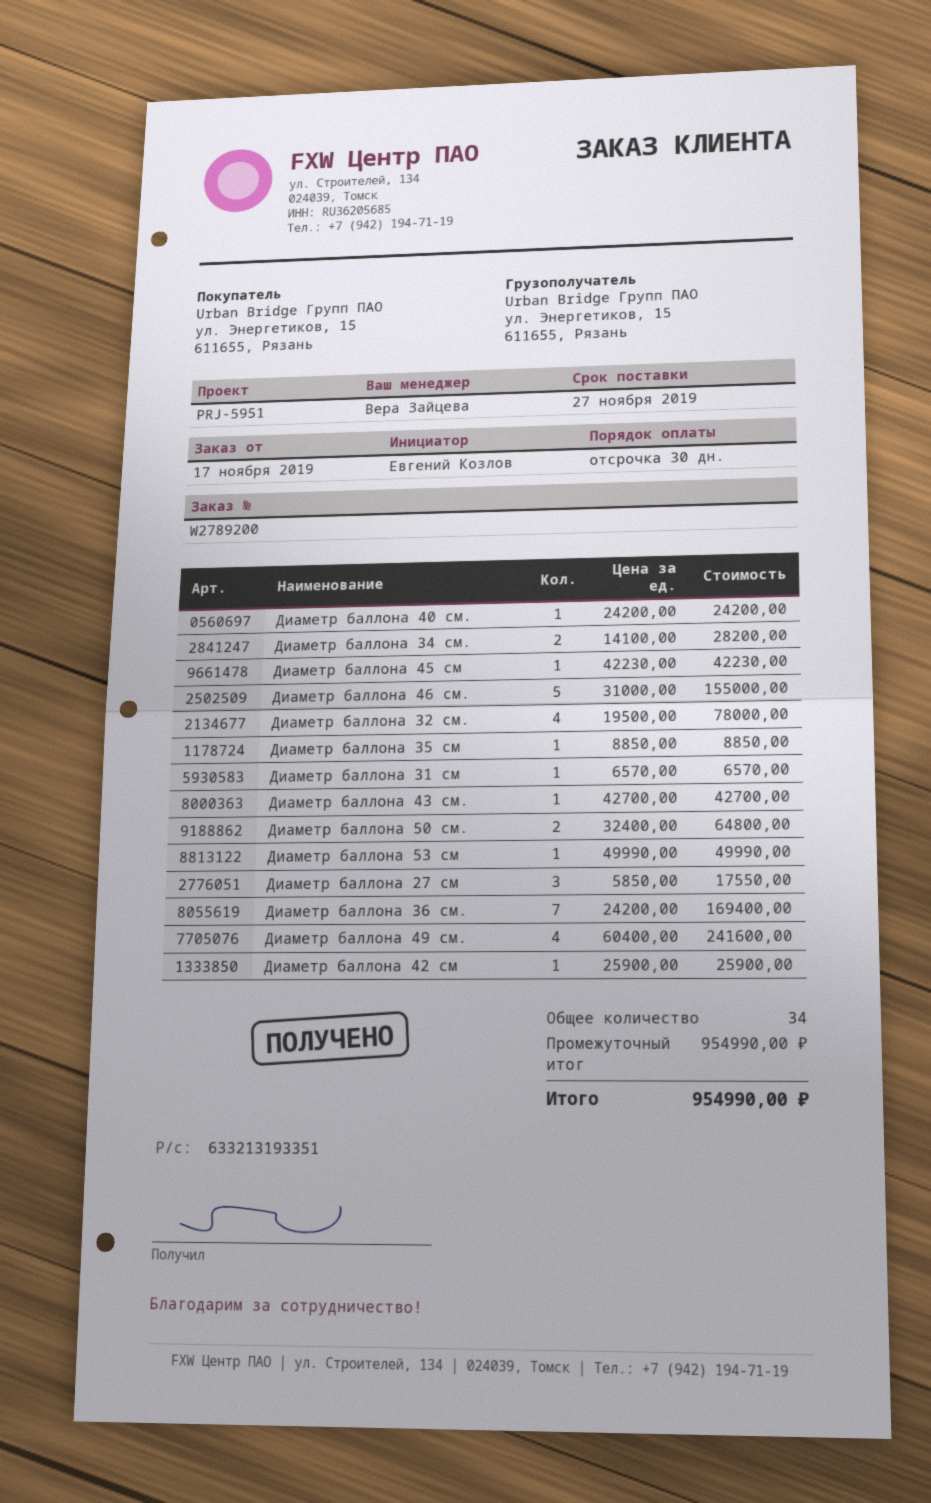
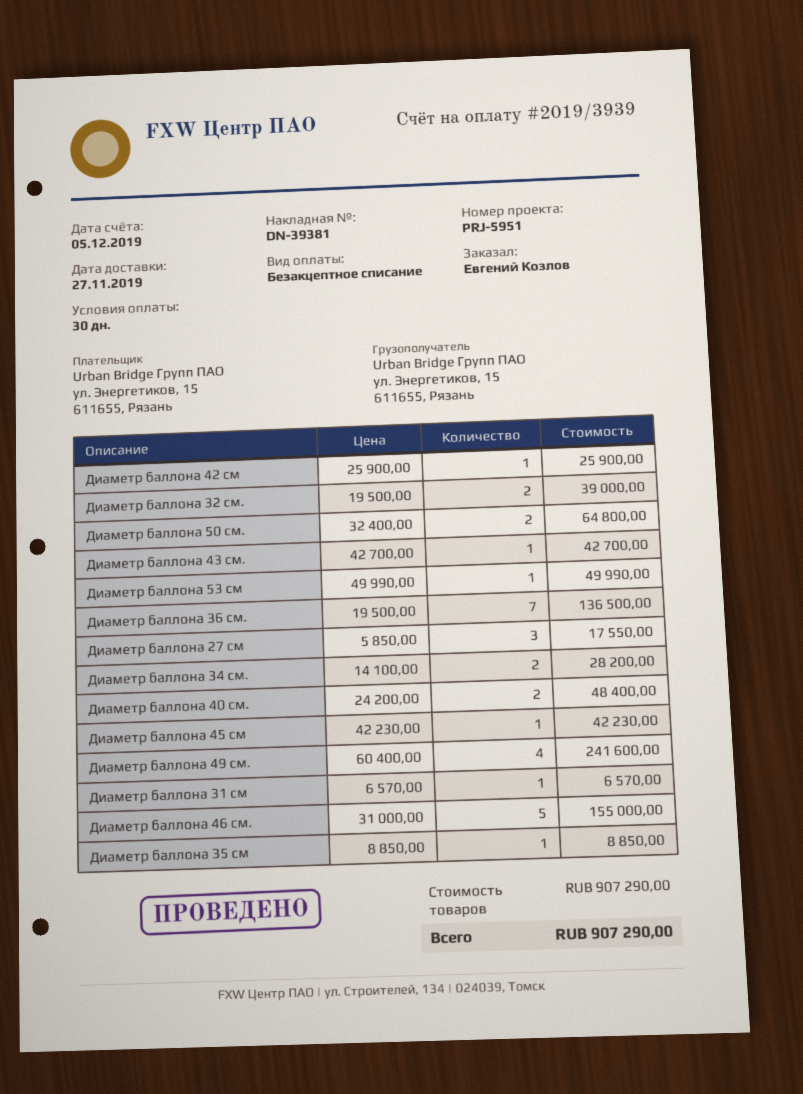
Диаметр баллона 40 см.: 1 x 24200.00 = 24200.00 -> 2 x 24200.00 = 48400.00
Диаметр баллона 32 см.: 4 x 19500.00 = 78000.00 -> 2 x 19500.00 = 39000.00
Диаметр баллона 36 см.: 7 x 24200.00 = 169400.00 -> 7 x 19500.00 = 136500.00
subtotal: 954990.00 -> 907290.00
total: 954990.00 -> 907290.00

